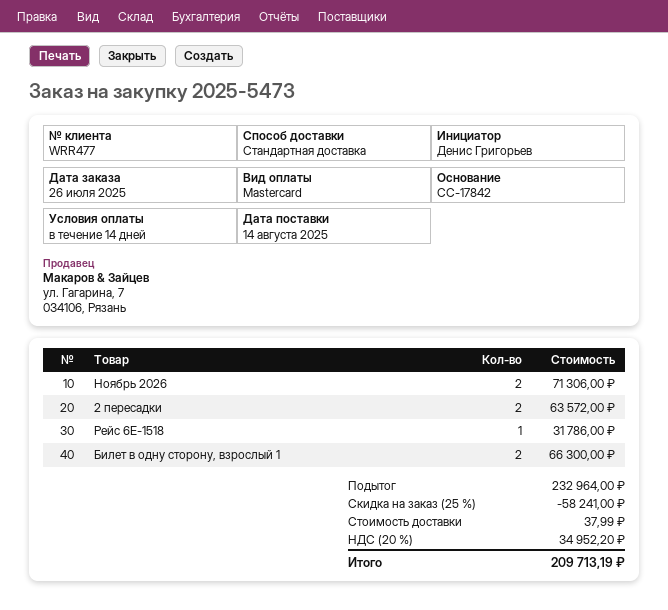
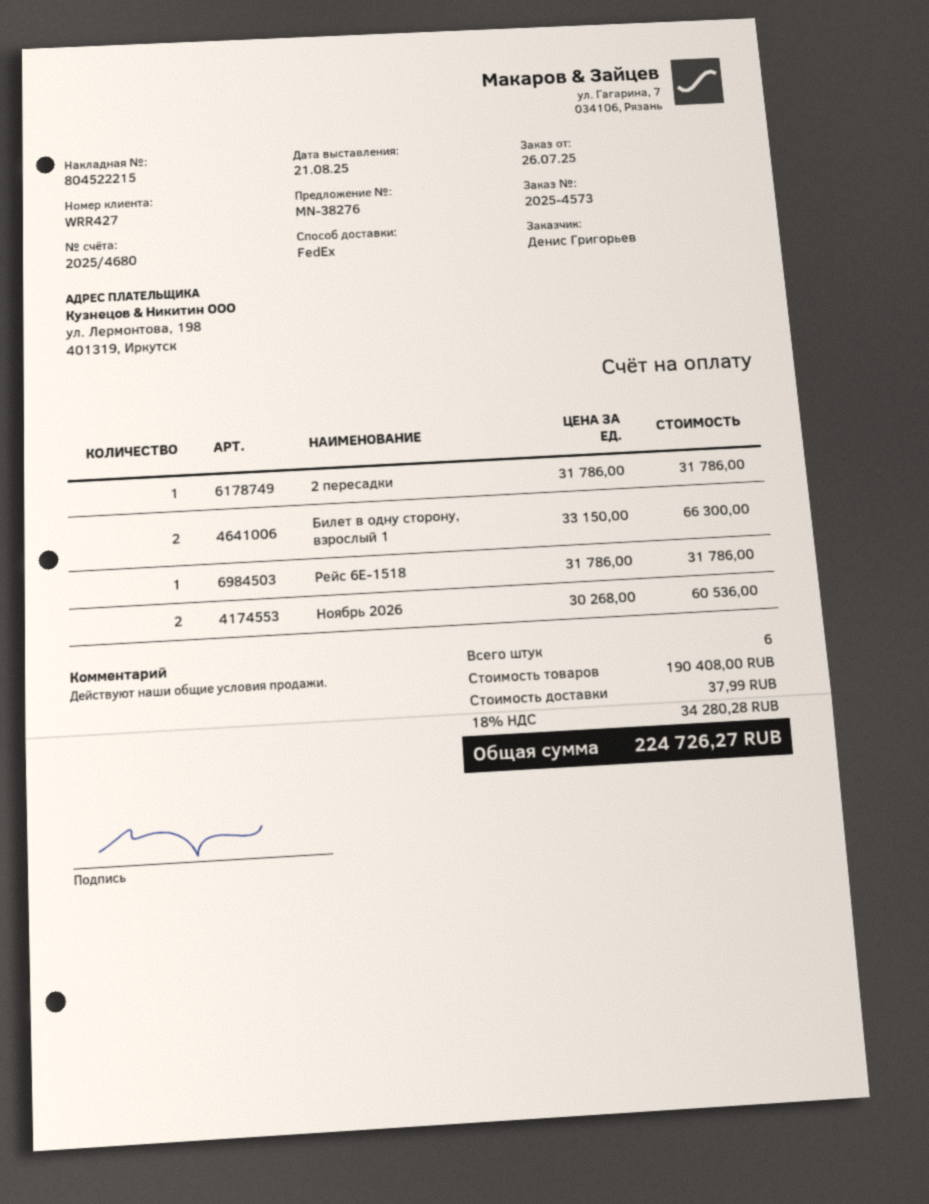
order number: 2025-5473 -> 2025-4573
customer number: WRR477 -> WRR427
shipping method: standard -> FedEx
Ноябрь 2026: 2 for 71306.00 -> 2 for 60536.00
2 пересадки: 2 for 63572.00 -> 1 for 31786.00
subtotal: 232964.00 -> 190408.00
discount: 25% = 58241.00 -> none
tax: 20% = 34952.20 -> 18% = 34280.28
total: 209713.19 -> 224726.27

